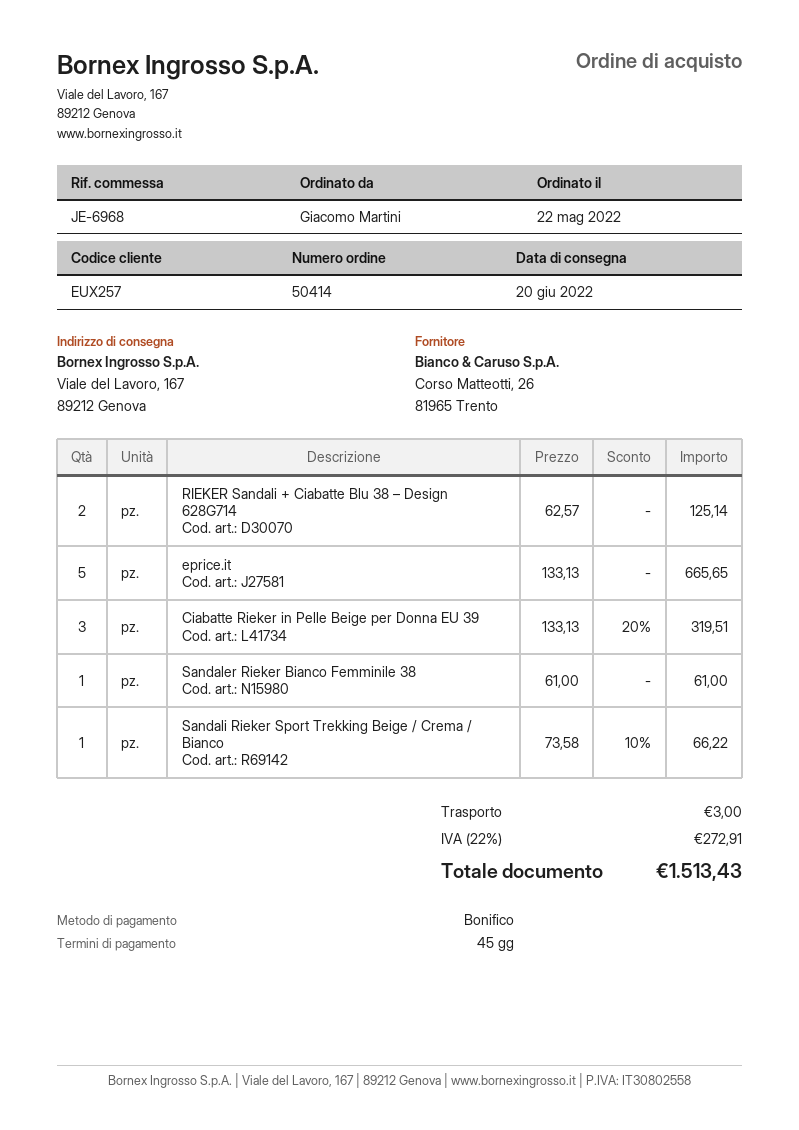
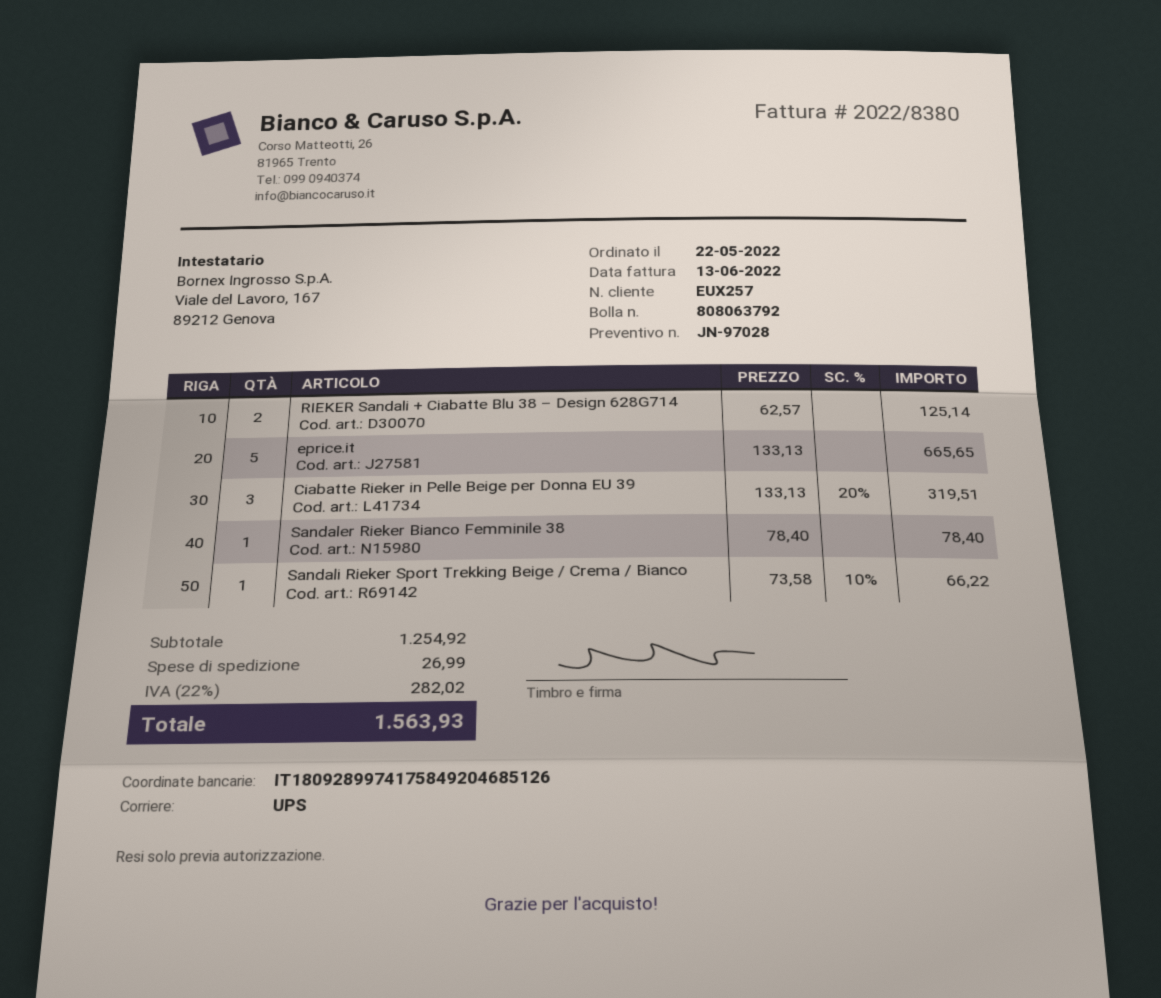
Sandaler Rieker Bianco Femminile 38: 1 x 61.00 = 61.00 -> 1 x 78.40 = 78.40
shipping: 3.00 -> 26.99
tax: 22% = 272.91 -> 22% = 282.02
total: 1513.43 -> 1563.93

